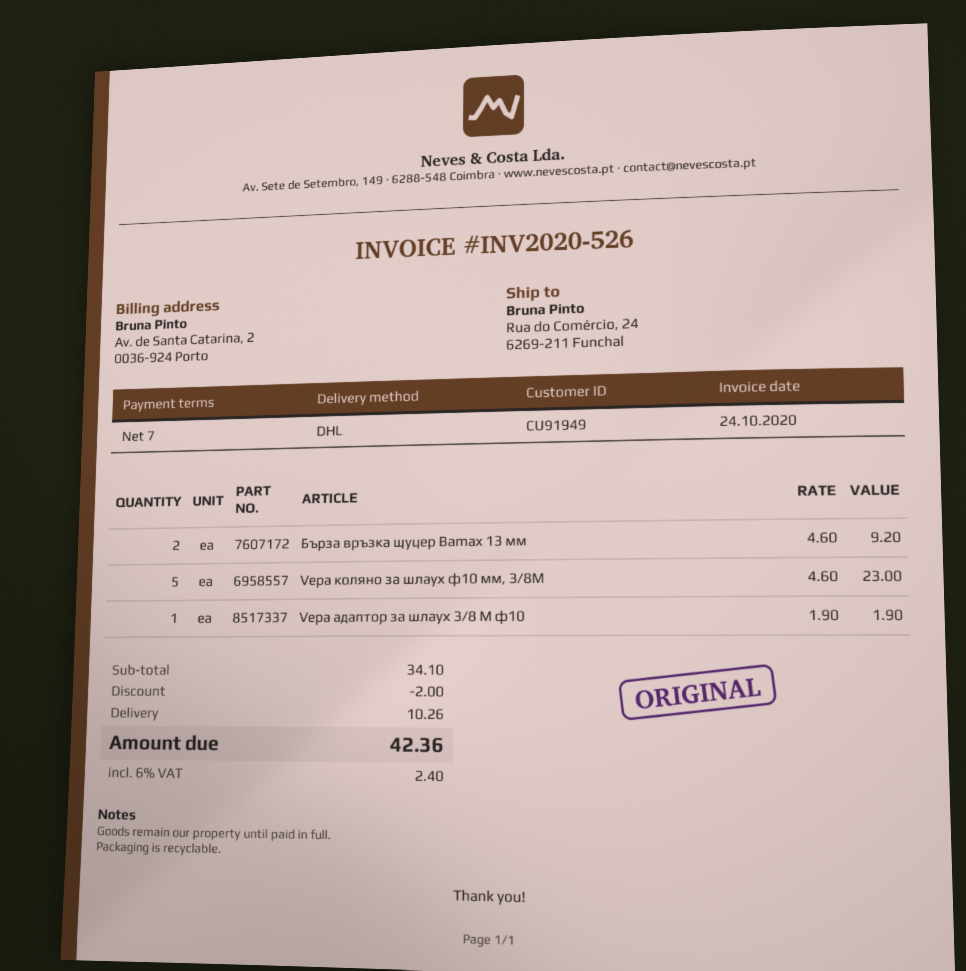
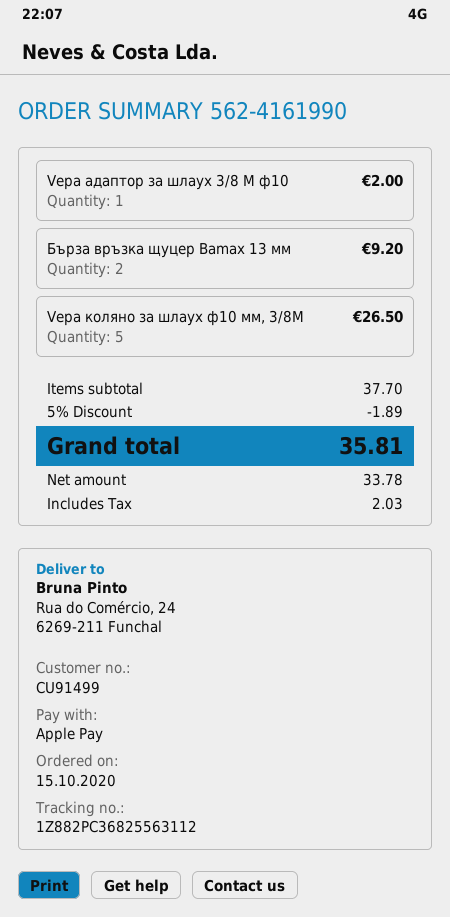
customer number: CU91949 -> CU91499
Vepa коляно за шлаух ф10 мм, 3/8M: 5 for 23.00 -> 5 for 26.50
Vepa aдаптор за шлаух 3/8 M ф10: 1 for 1.90 -> 1 for 2.00
subtotal: 34.10 -> 37.70
discount: 2.00 -> 1.89
shipping: 10.26 -> none
tax: 2.40 -> 2.03
total: 42.36 -> 35.81

